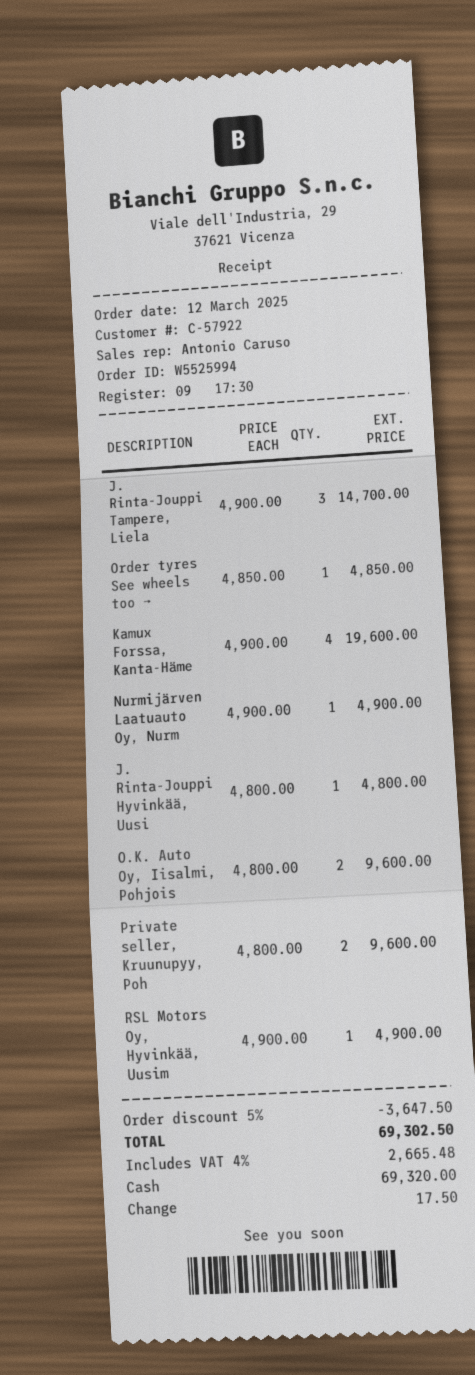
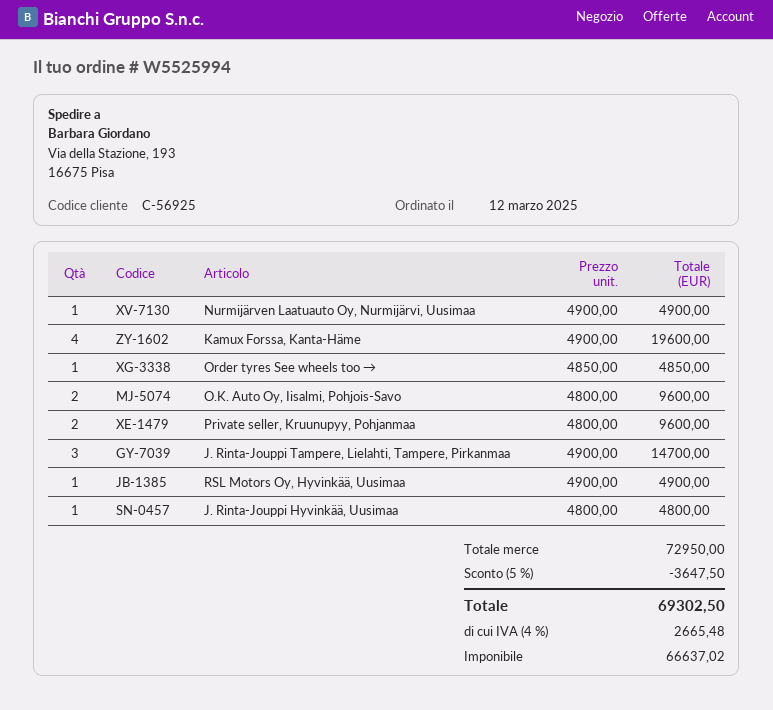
customer number: C-57922 -> C-56925

